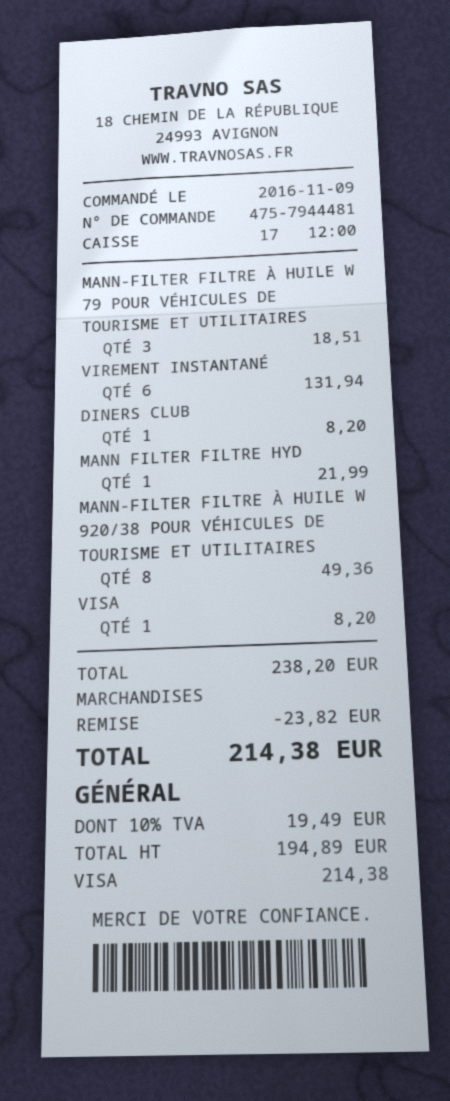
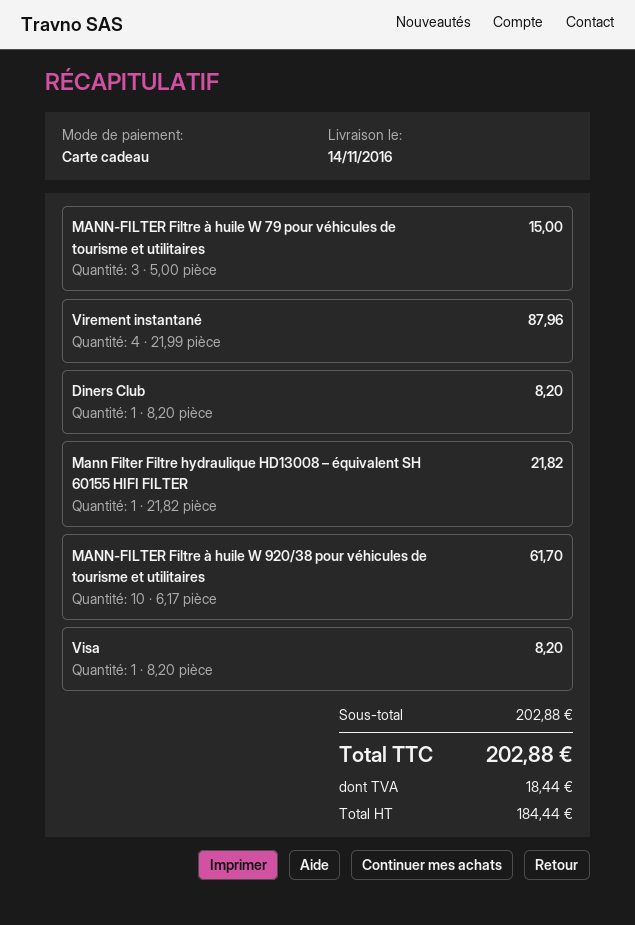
payment method: Visa -> gift card
MANN-FILTER FILTRE À HUILE W 79 POUR VÉHICULES DE TOURISME ET UTILITAIRES: 3 for 18.51 -> 3 for 15.00
VIREMENT INSTANTANÉ: 6 for 131.94 -> 4 for 87.96
MANN FILTER FILTRE HYD: 1 for 21.99 -> 1 for 21.82
MANN-FILTER FILTRE À HUILE W 920/38 POUR VÉHICULES DE TOURISME ET UTILITAIRES: 8 for 49.36 -> 10 for 61.70
subtotal: 238.20 -> 202.88
discount: 23.82 -> none
net: 194.89 -> 184.44
tax: 19.49 -> 18.44
total: 214.38 -> 202.88

